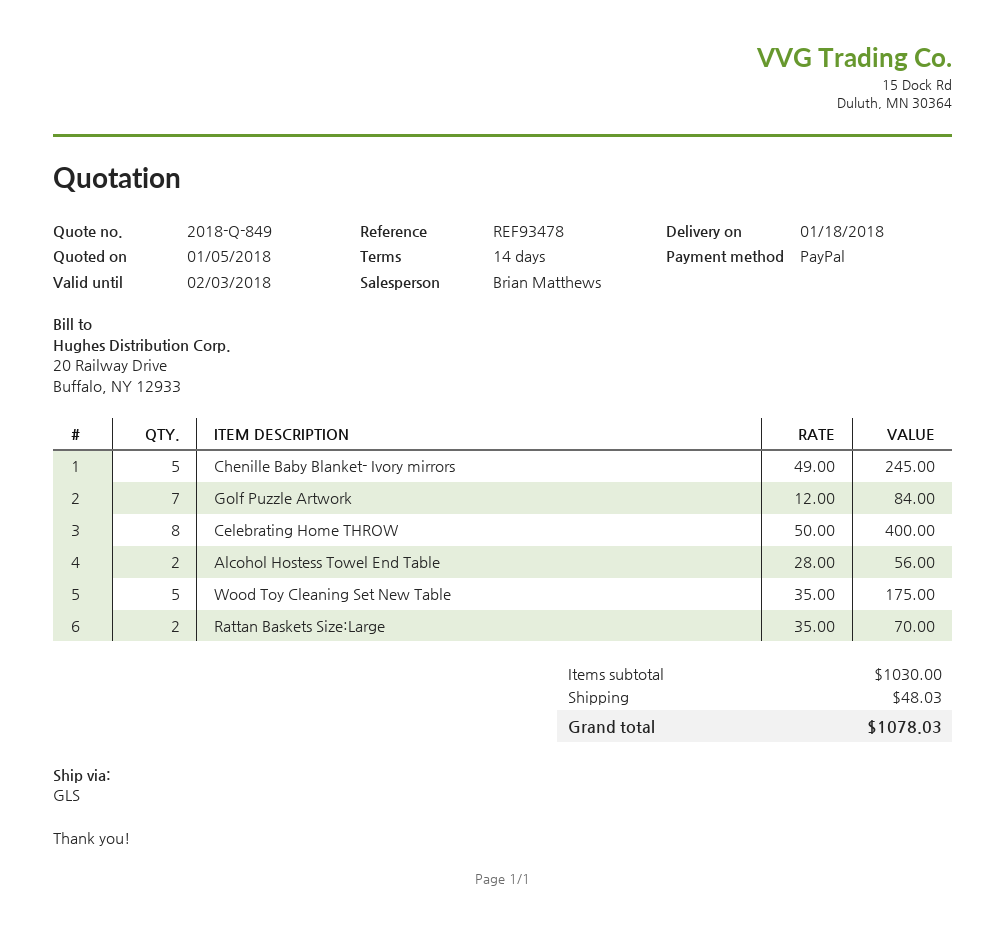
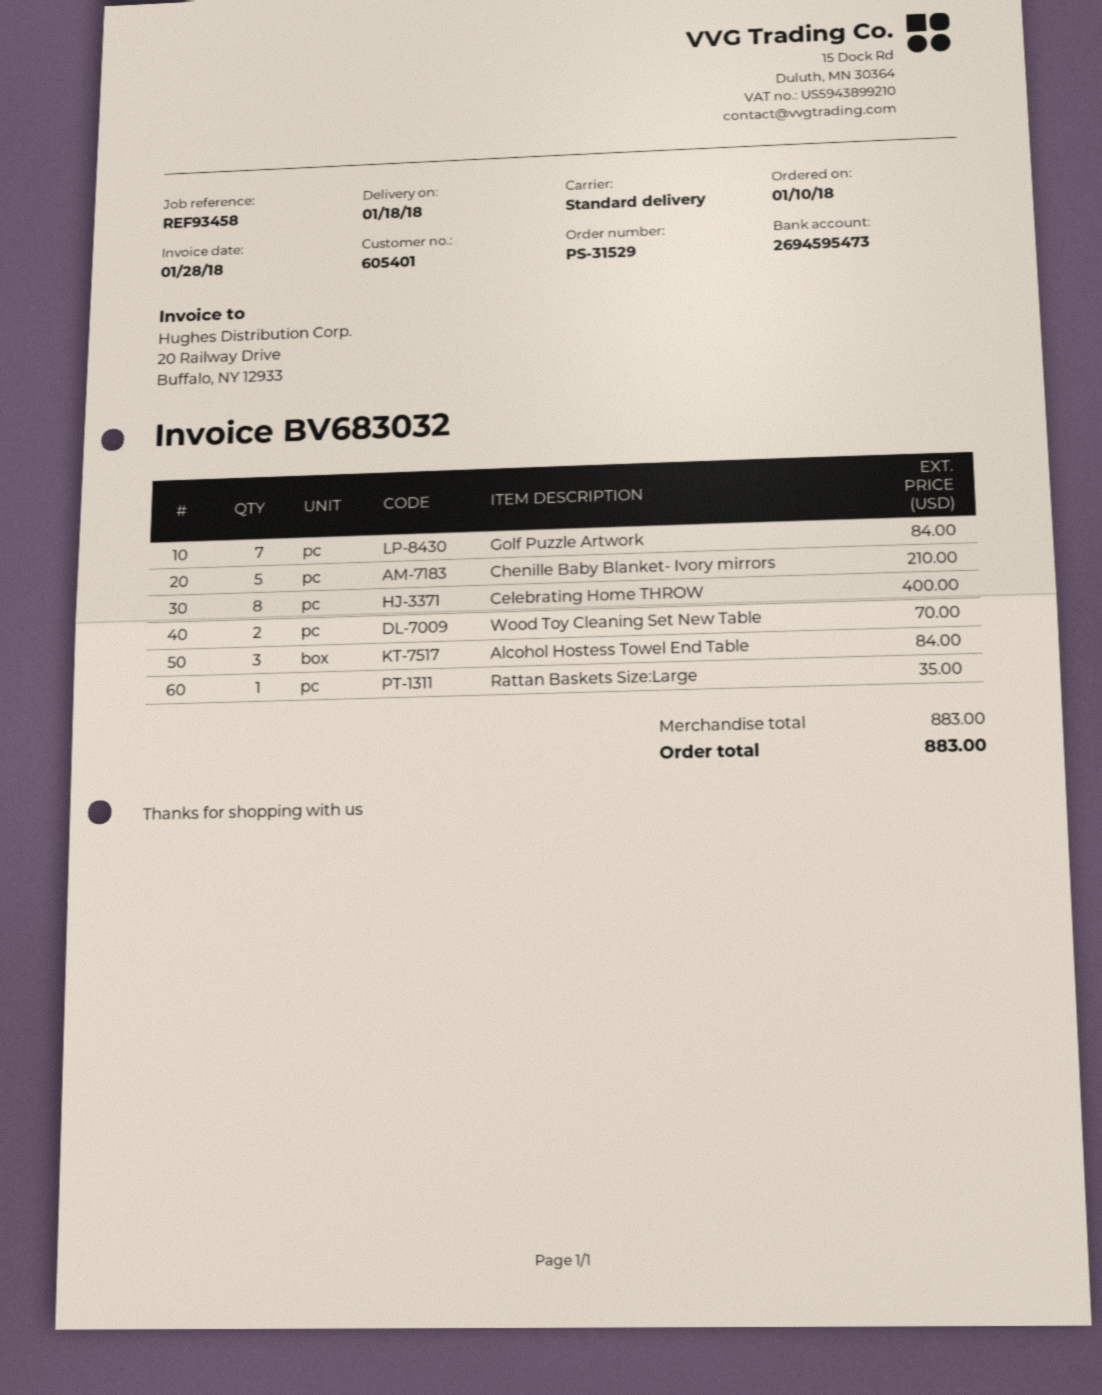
reference: REF93478 -> REF93458
shipping method: GLS -> standard
Chenille Baby Blanket- Ivory mirrors: 5 for 245.00 -> 5 for 210.00
Alcohol Hostess Towel End Table: 2 for 56.00 -> 3 for 84.00
Wood Toy Cleaning Set New Table: 5 for 175.00 -> 2 for 70.00
Rattan Baskets Size:Large: 2 for 70.00 -> 1 for 35.00
subtotal: 1030.00 -> 883.00
shipping: 48.03 -> none
total: 1078.03 -> 883.00

